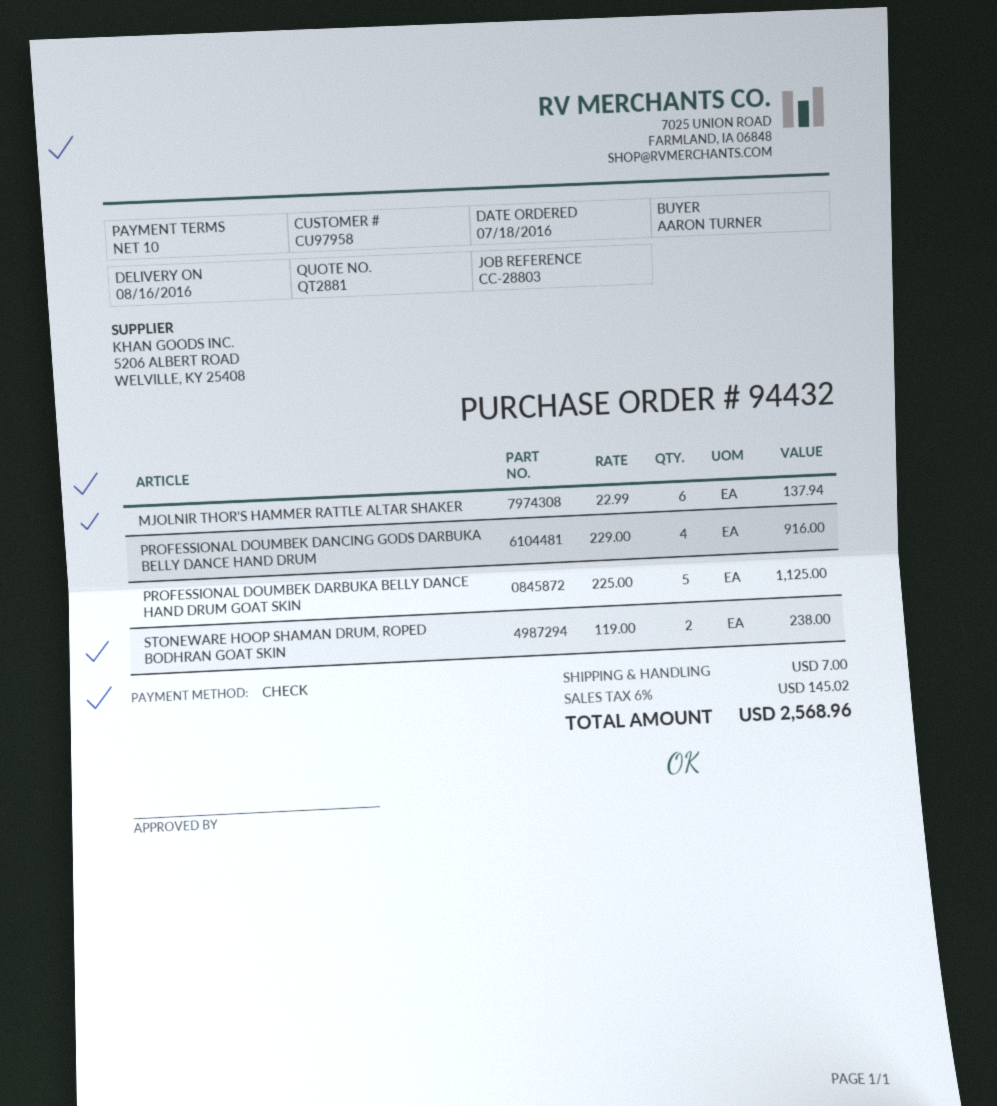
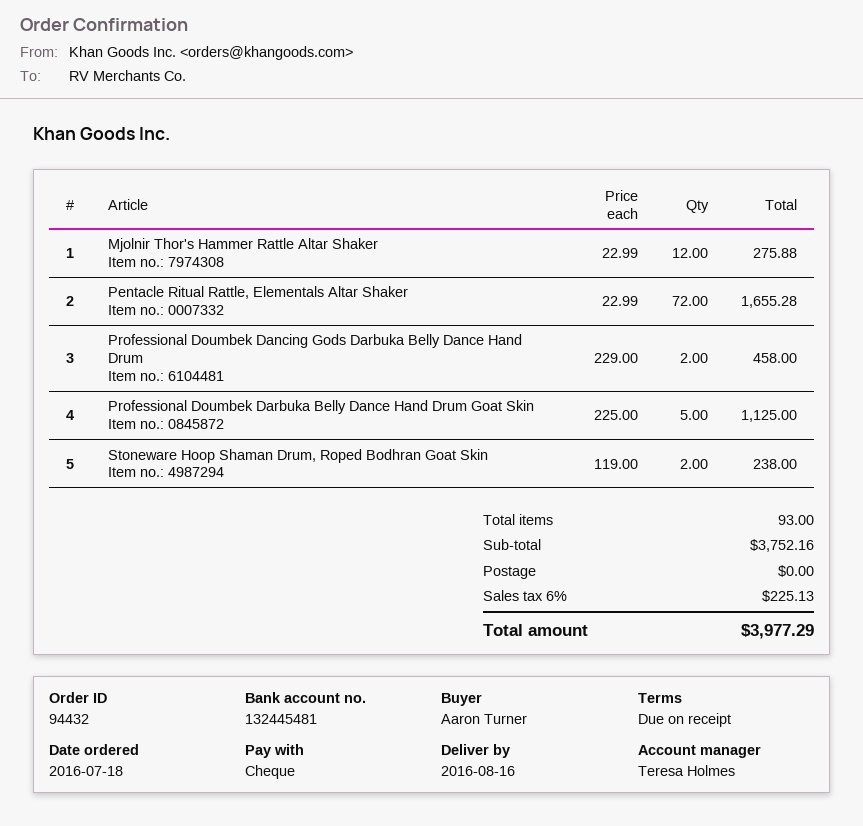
payment terms: 10 days -> on receipt
MJOLNIR THOR'S HAMMER RATTLE ALTAR SHAKER: 6 x 22.99 = 137.94 -> 12 x 22.99 = 275.88
PROFESSIONAL DOUMBEK DANCING GODS DARBUKA BELLY DANCE HAND DRUM: 4 x 229.00 = 916.00 -> 2 x 229.00 = 458.00
Pentacle Ritual Rattle, Elementals Altar Shaker: none -> 72 x 22.99 = 1655.28
shipping: 7.00 -> 0.00
tax: 6% = 145.02 -> 6% = 225.13
total: 2568.96 -> 3977.29

